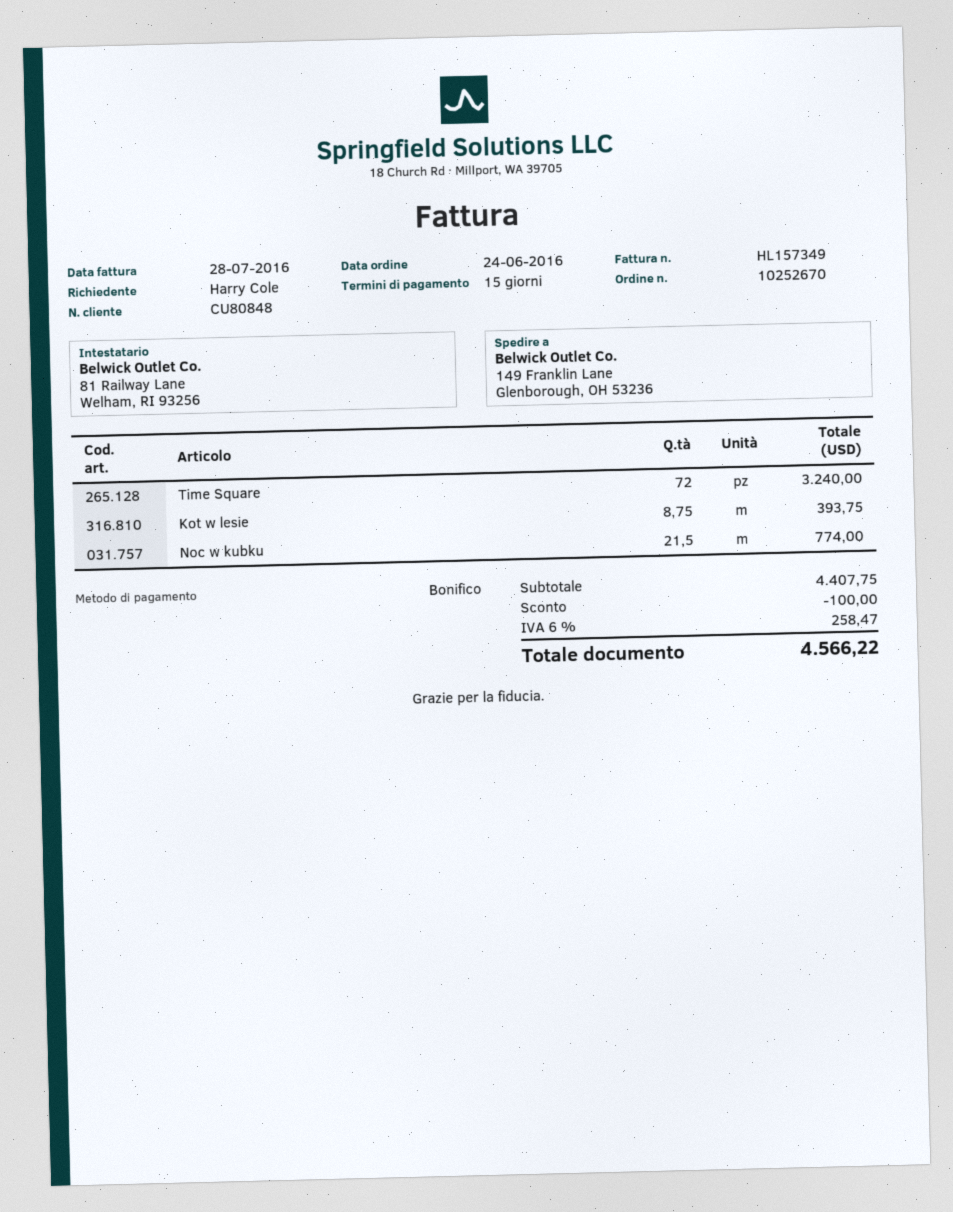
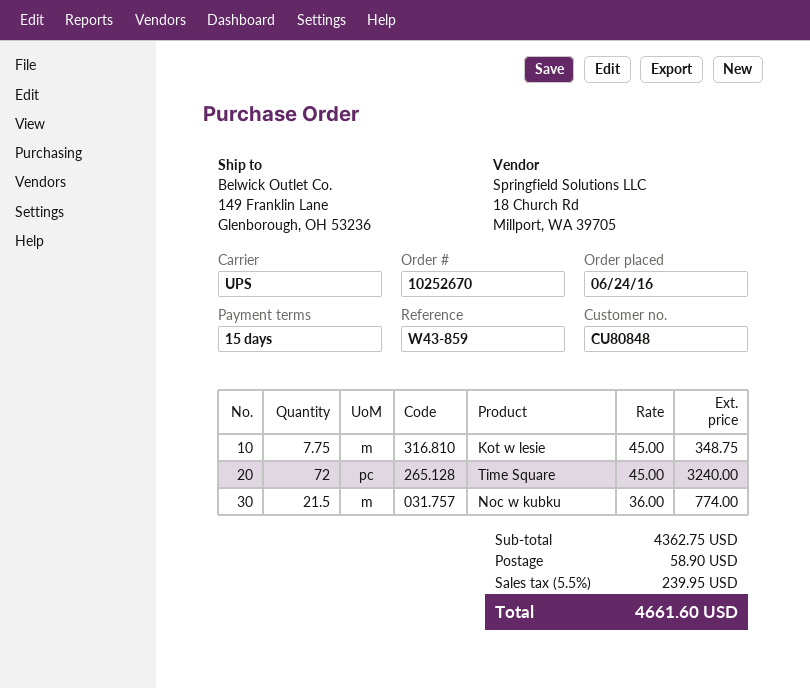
Kot w lesie: 8.75 for 393.75 -> 7.75 for 348.75
subtotal: 4407.75 -> 4362.75
discount: 100.00 -> none
shipping: none -> 58.90
tax: 6% = 258.47 -> 5.5% = 239.95
total: 4566.22 -> 4661.60

